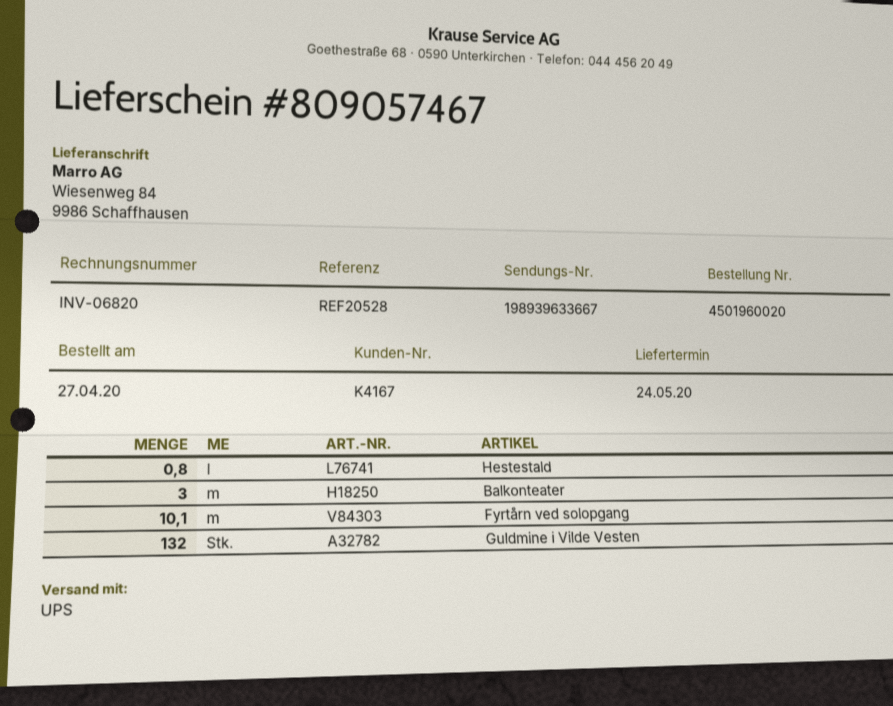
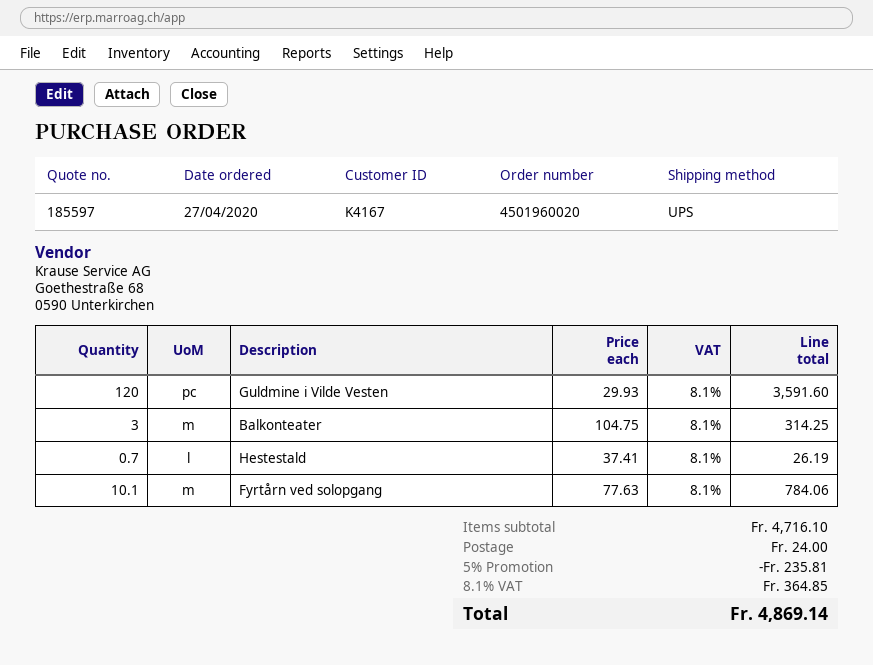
Hestestald: 0.8 -> 0.7
Guldmine i Vilde Vesten: 132 -> 120

